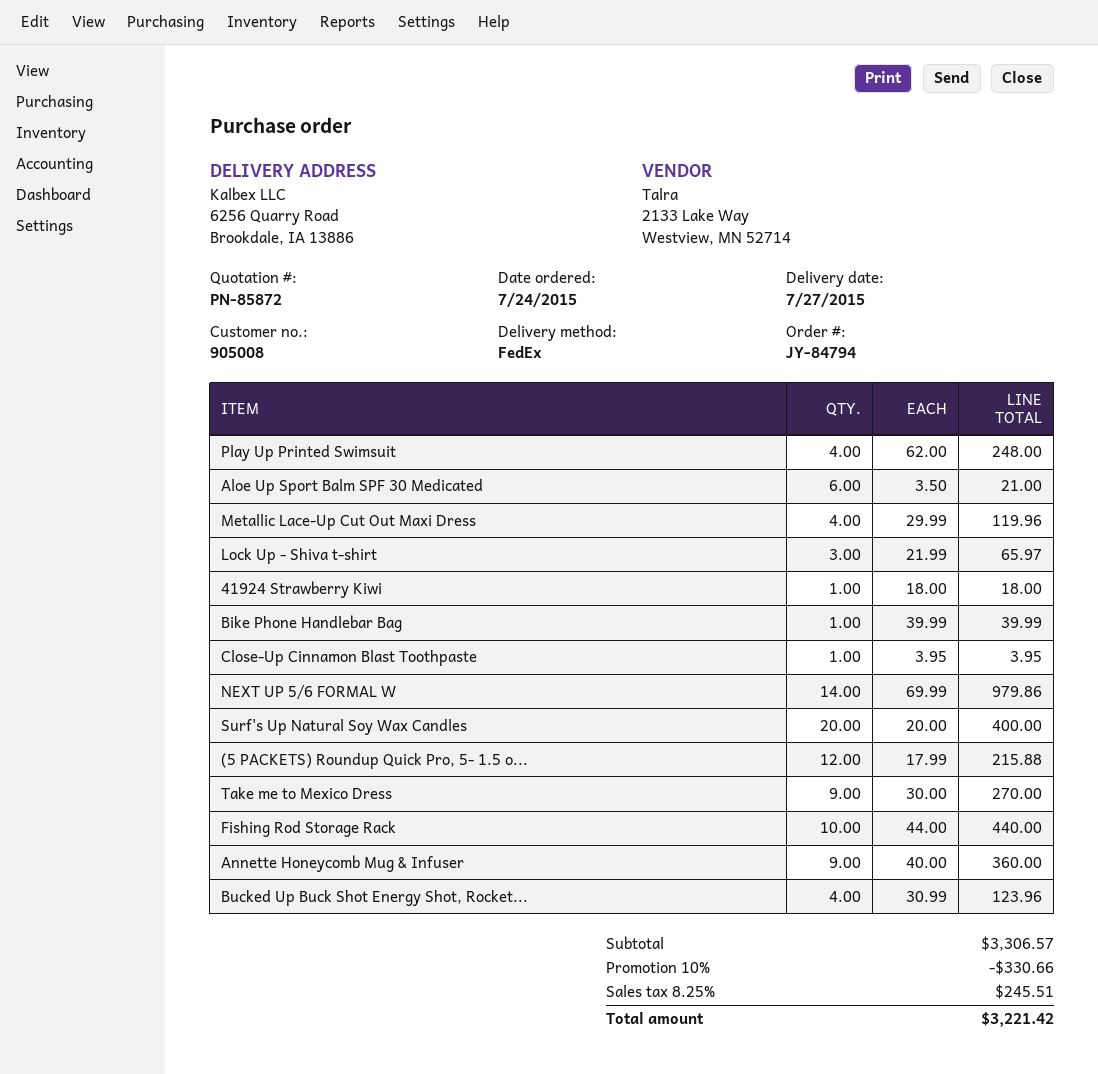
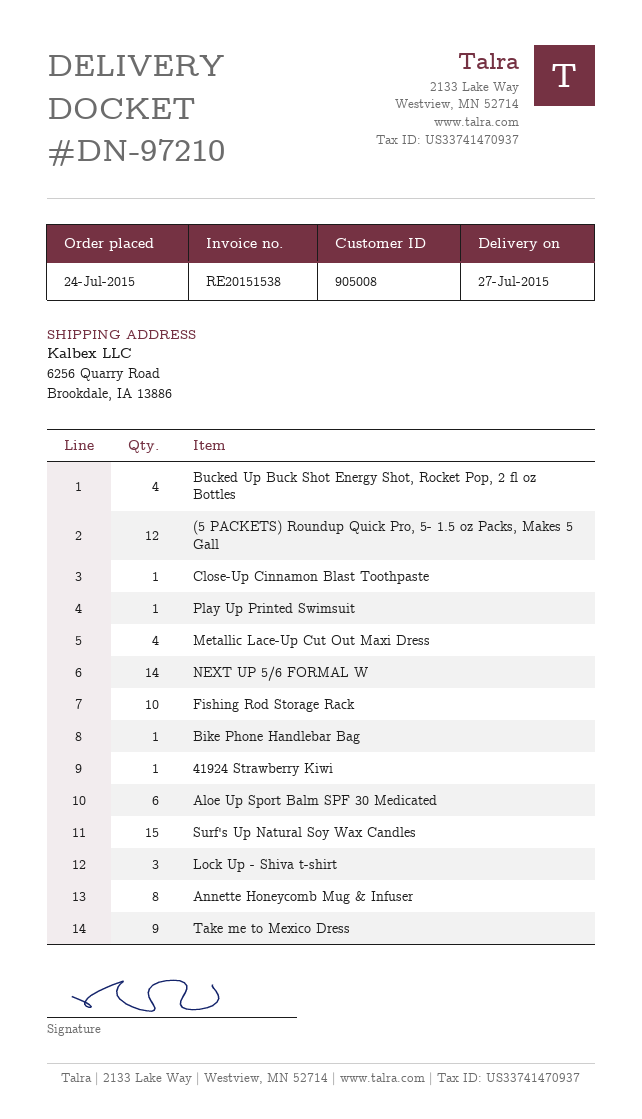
Play Up Printed Swimsuit: 4 -> 1
Surf's Up Natural Soy Wax Candles: 20 -> 15
Annette Honeycomb Mug & Infuser: 9 -> 8

